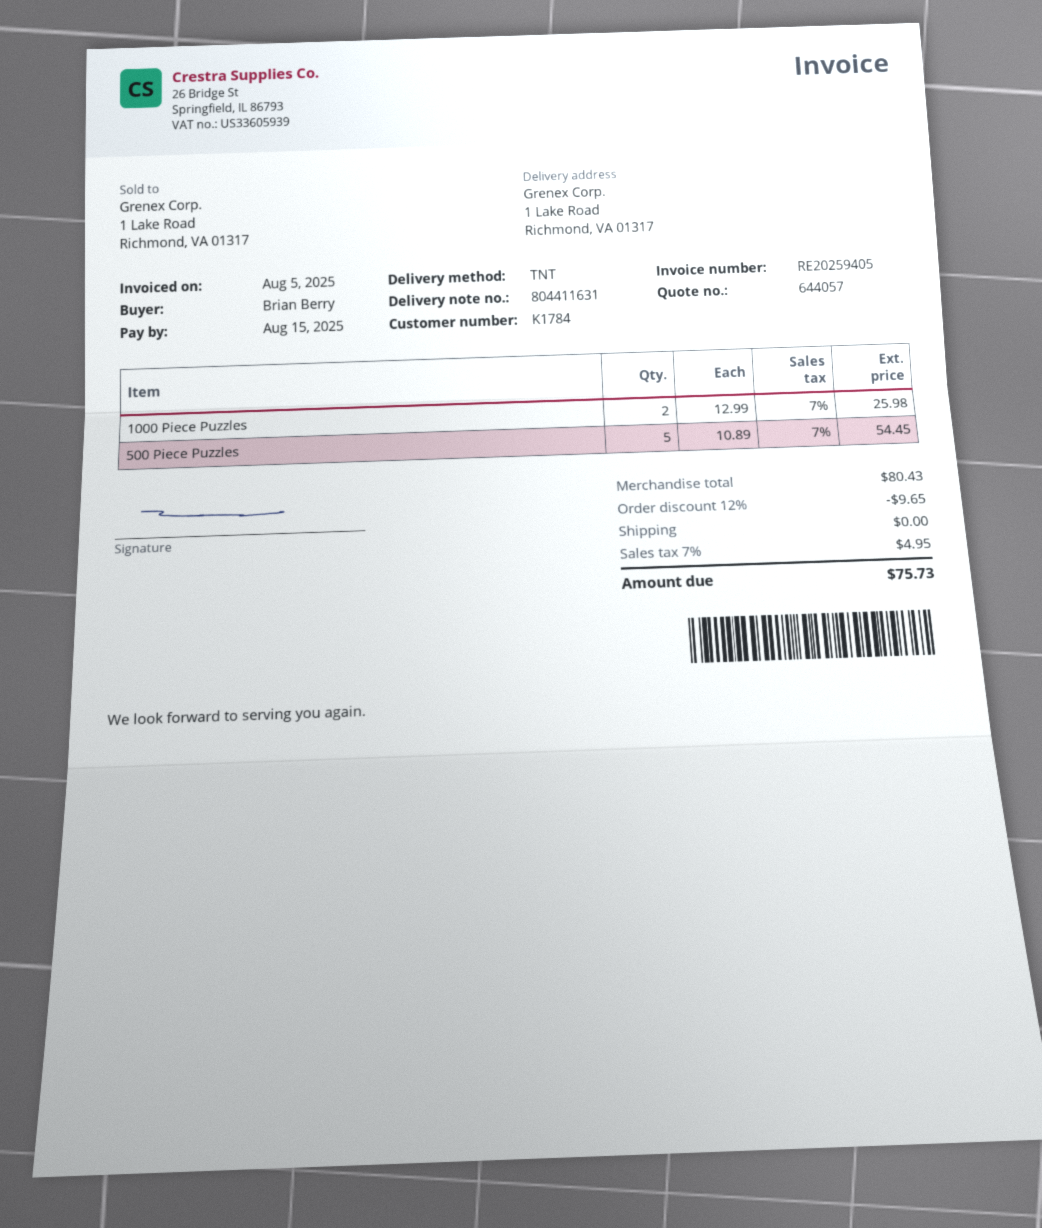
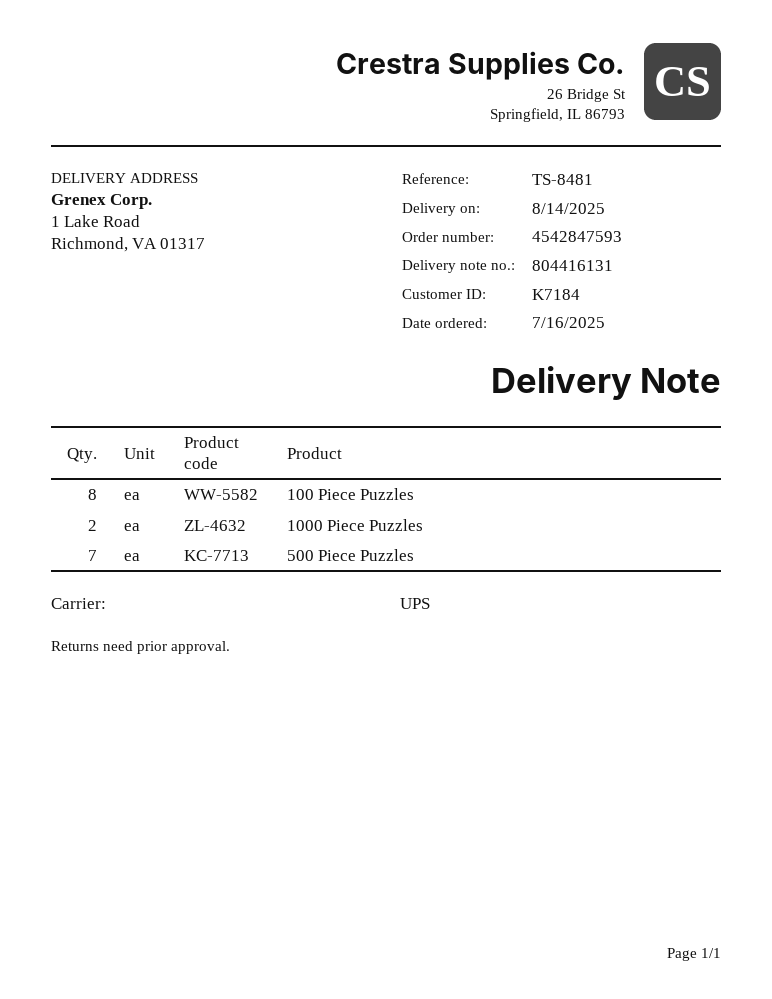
delivery note number: 804411631 -> 804416131
customer number: K1784 -> K7184
shipping method: TNT -> UPS
500 Piece Puzzles: 5 -> 7
100 Piece Puzzles: none -> 8

